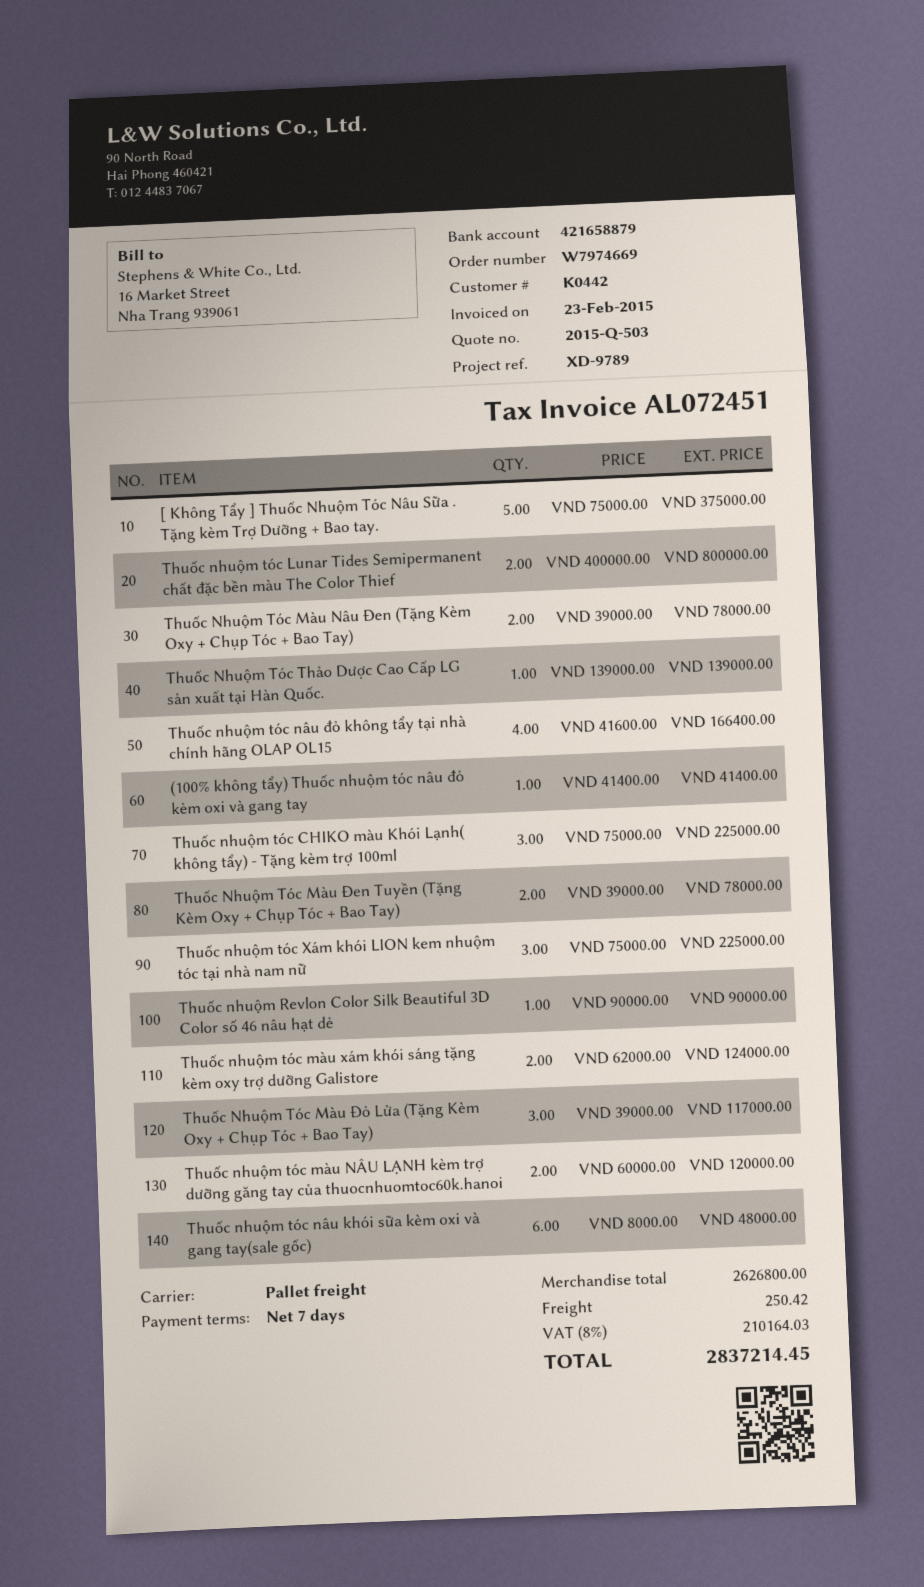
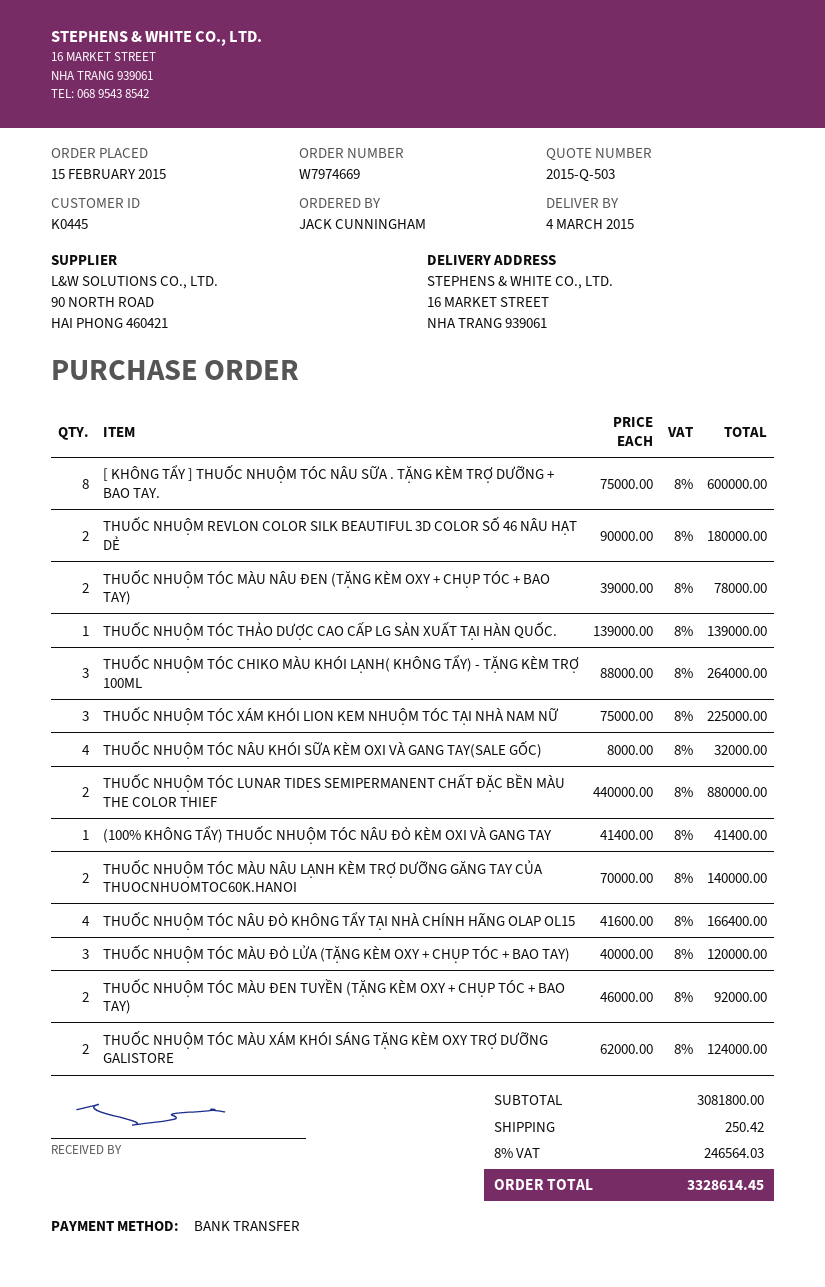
customer number: K0442 -> K0445
[ Không Tẩy ] Thuốc Nhuộm Tóc Nâu Sữa . Tặng kèm Trợ Dưỡng + Bao tay.: 5 x 75000.00 = 375000.00 -> 8 x 75000.00 = 600000.00
Thuốc nhuộm tóc Lunar Tides Semipermanent chất đặc bền màu The Color Thief: 2 x 400000.00 = 800000.00 -> 2 x 440000.00 = 880000.00
Thuốc nhuộm tóc CHIKO màu Khói Lạnh( không tẩy) - Tặng kèm trợ 100ml: 3 x 75000.00 = 225000.00 -> 3 x 88000.00 = 264000.00
Thuốc Nhuộm Tóc Màu Đen Tuyền (Tặng Kèm Oxy + Chụp Tóc + Bao Tay): 2 x 39000.00 = 78000.00 -> 2 x 46000.00 = 92000.00
Thuốc nhuộm Revlon Color Silk Beautiful 3D Color số 46 nâu hạt dẻ: 1 x 90000.00 = 90000.00 -> 2 x 90000.00 = 180000.00
Thuốc Nhuộm Tóc Màu Đỏ Lửa (Tặng Kèm Oxy + Chụp Tóc + Bao Tay): 3 x 39000.00 = 117000.00 -> 3 x 40000.00 = 120000.00
Thuốc nhuộm tóc màu NÂU LẠNH kèm trợ dưỡng găng tay của thuocnhuomtoc60k.hanoi: 2 x 60000.00 = 120000.00 -> 2 x 70000.00 = 140000.00
Thuốc nhuộm tóc nâu khói sữa kèm oxi và gang tay(sale gốc): 6 x 8000.00 = 48000.00 -> 4 x 8000.00 = 32000.00
subtotal: 2626800.00 -> 3081800.00
tax: 8% = 210164.03 -> 8% = 246564.03
total: 2837214.45 -> 3328614.45

